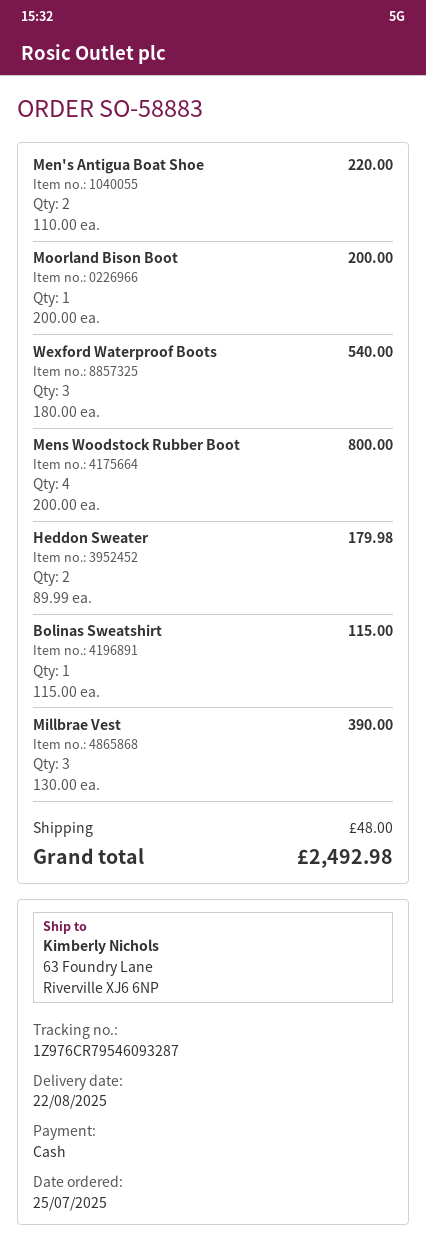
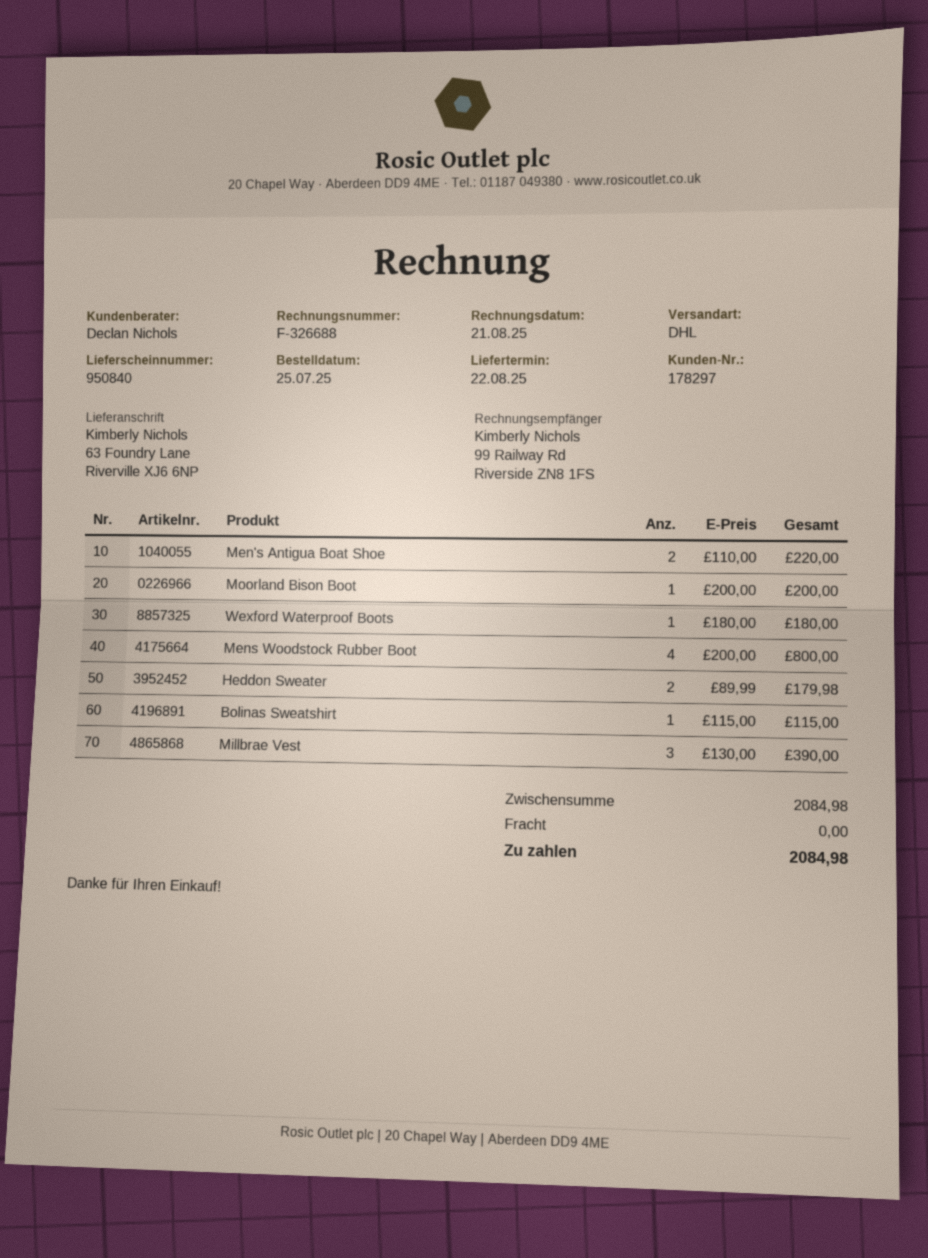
Wexford Waterproof Boots: 3 x 180.00 = 540.00 -> 1 x 180.00 = 180.00
shipping: 48.00 -> 0.00
total: 2492.98 -> 2084.98

